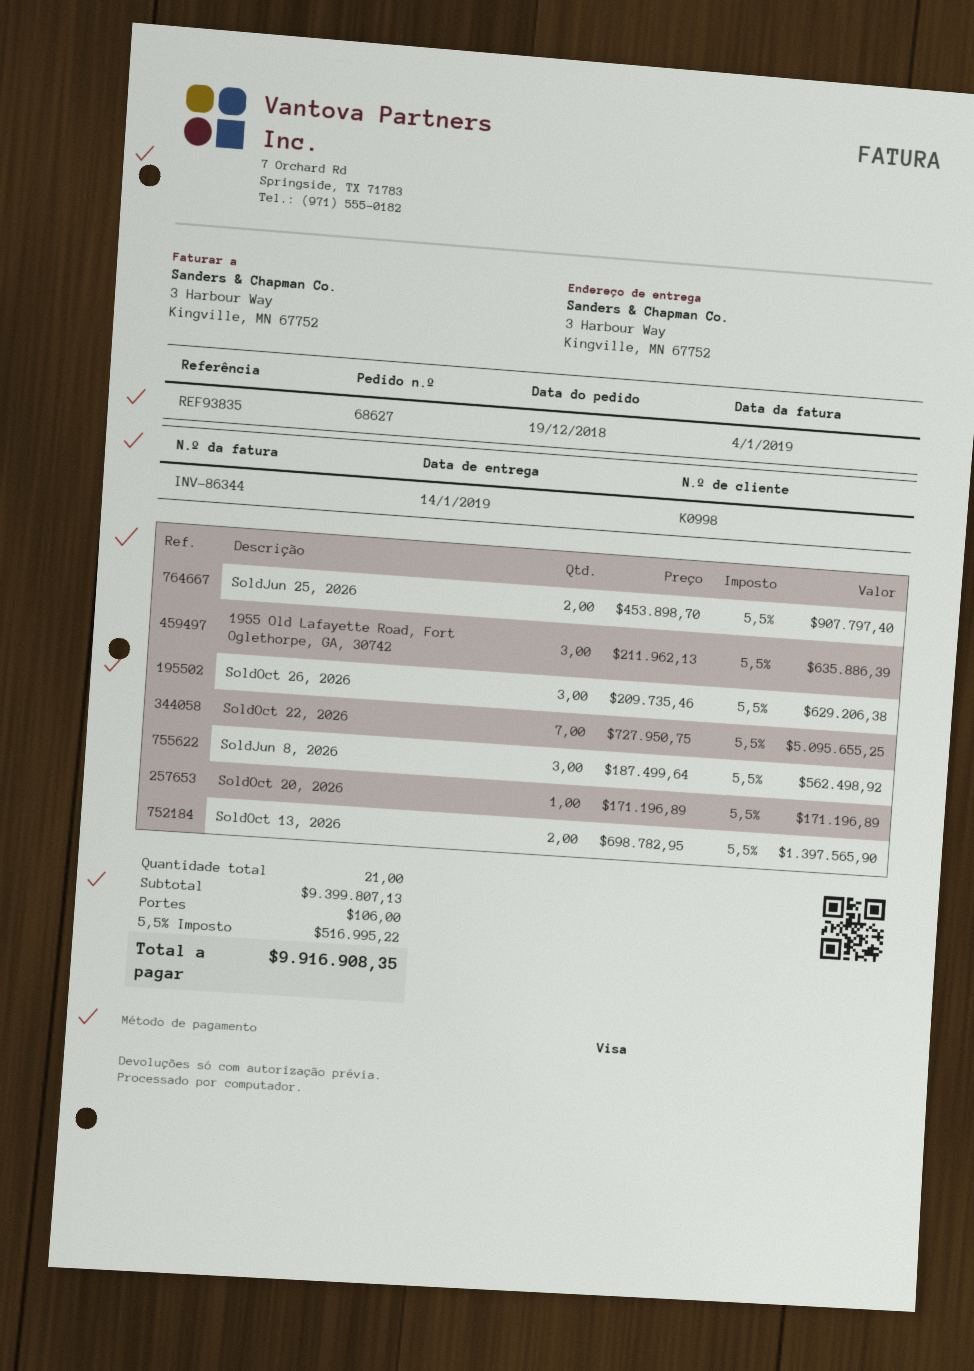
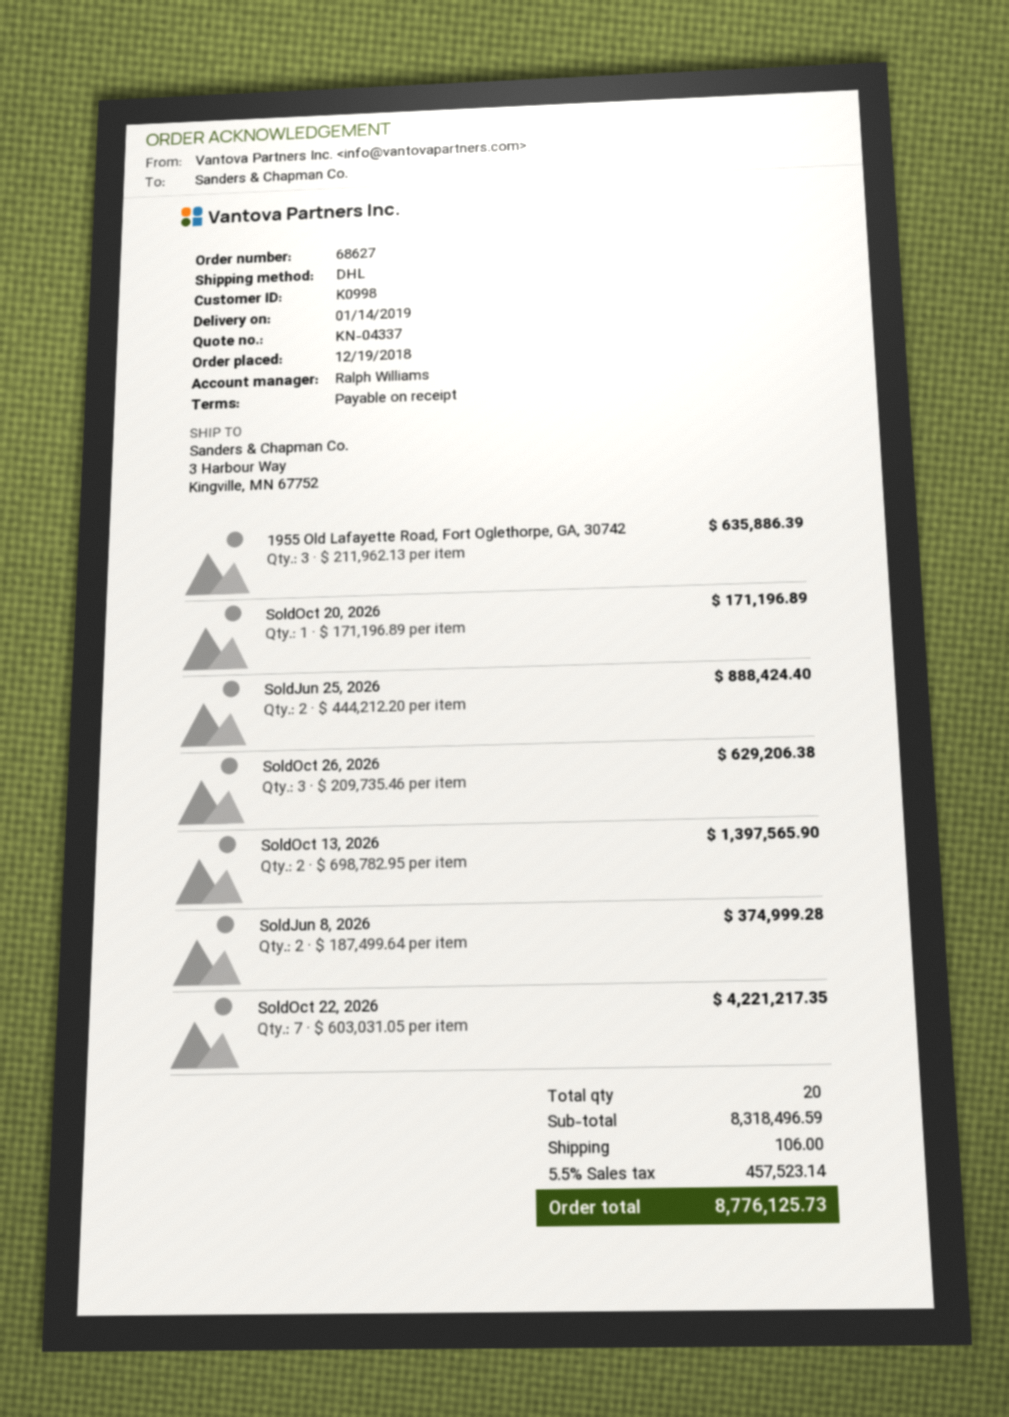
SoldJun 25, 2026: 2 x 453898.70 = 907797.40 -> 2 x 444212.20 = 888424.40
SoldOct 22, 2026: 7 x 727950.75 = 5095655.25 -> 7 x 603031.05 = 4221217.35
SoldJun 8, 2026: 3 x 187499.64 = 562498.92 -> 2 x 187499.64 = 374999.28
total quantity: 21 -> 20
subtotal: 9399807.13 -> 8318496.59
tax: 5.5% = 516995.22 -> 5.5% = 457523.14
total: 9916908.35 -> 8776125.73

